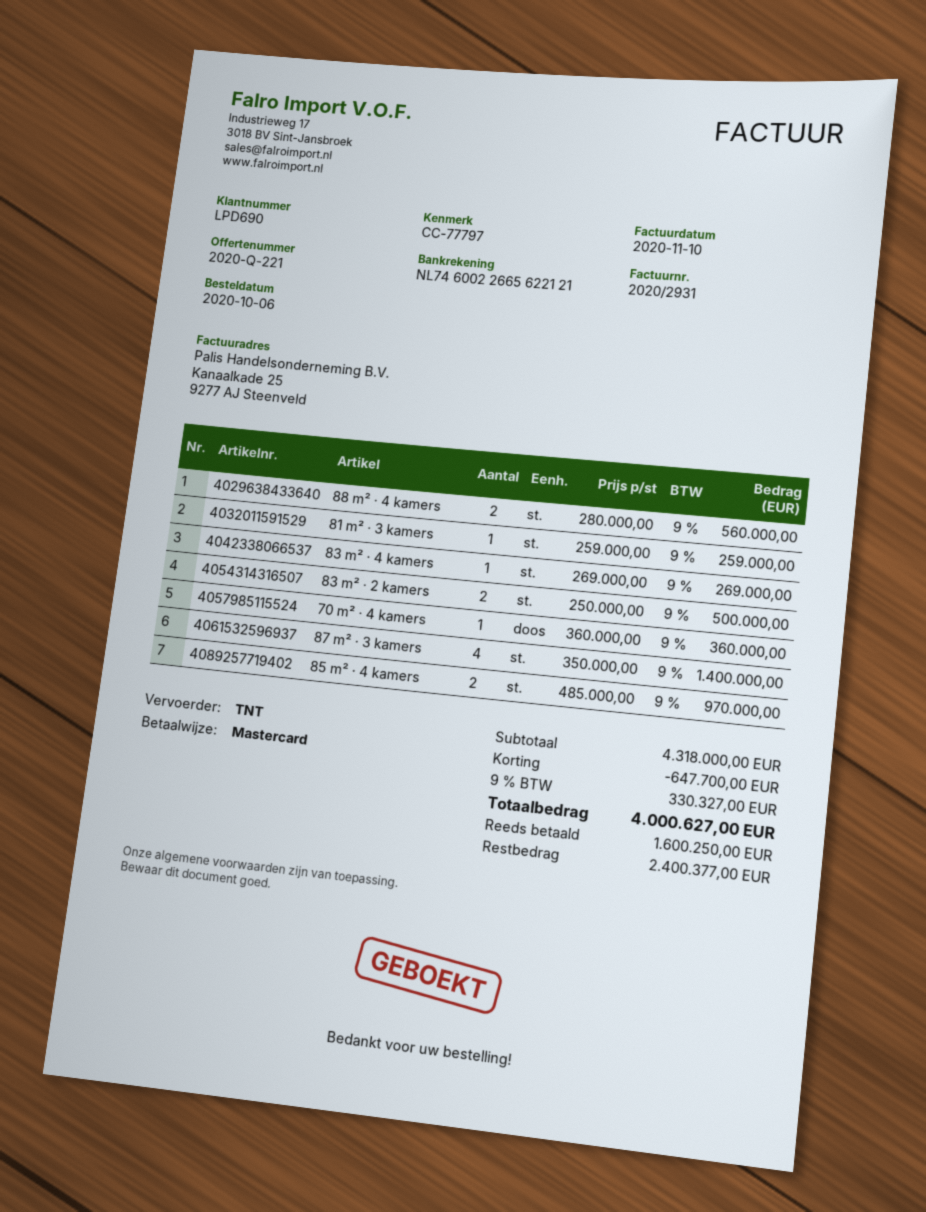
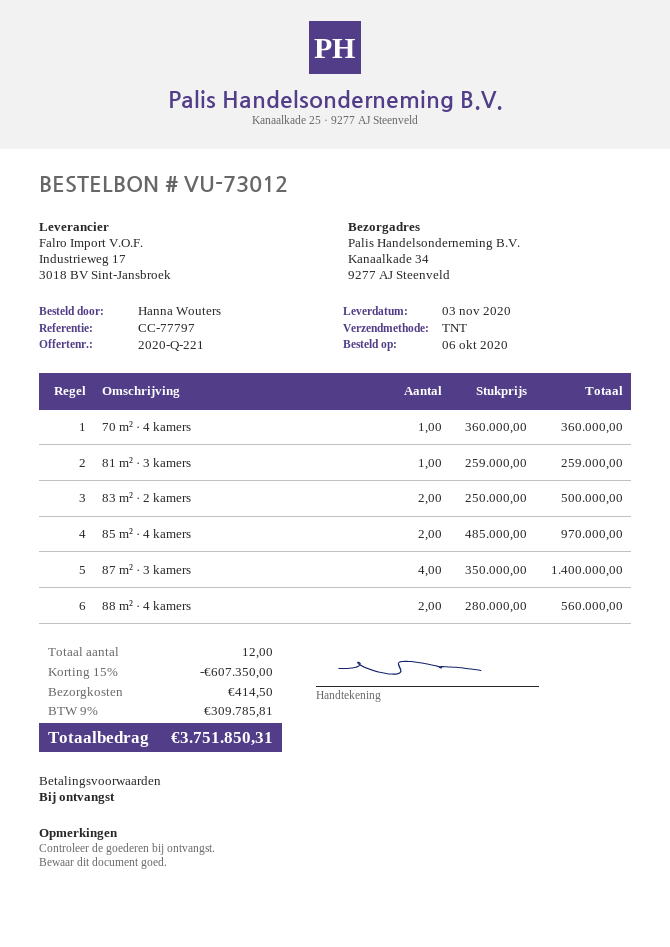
83 m² · 4 kamers: 1 x 269000.00 = 269000.00 -> none
discount: 647700.00 -> 607350.00
shipping: none -> 414.50
tax: 9% = 330327.00 -> 9% = 309785.81
total: 4000627.00 -> 3751850.31

